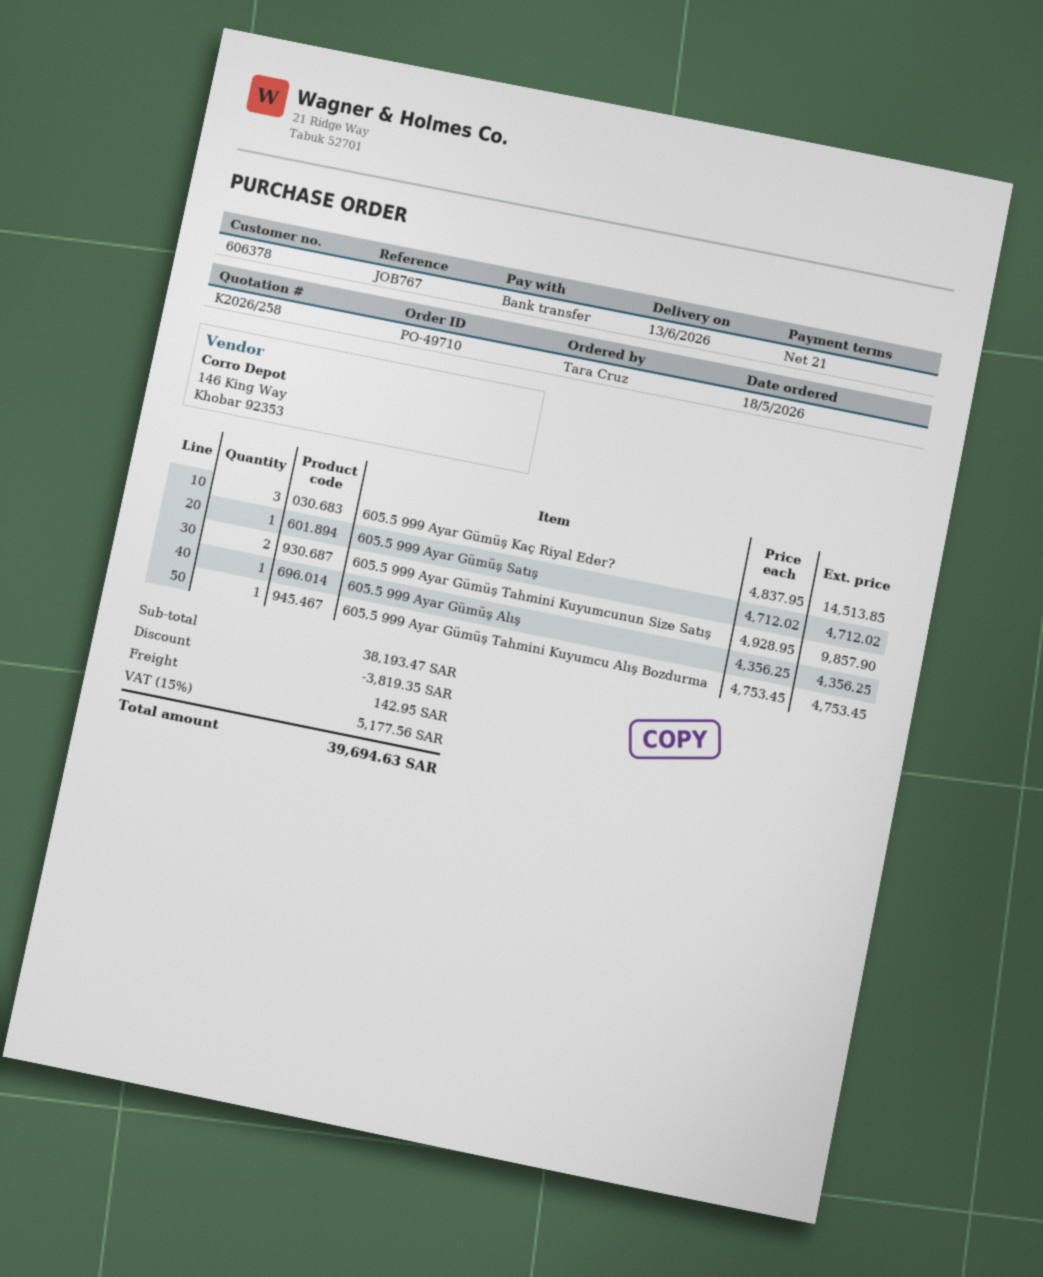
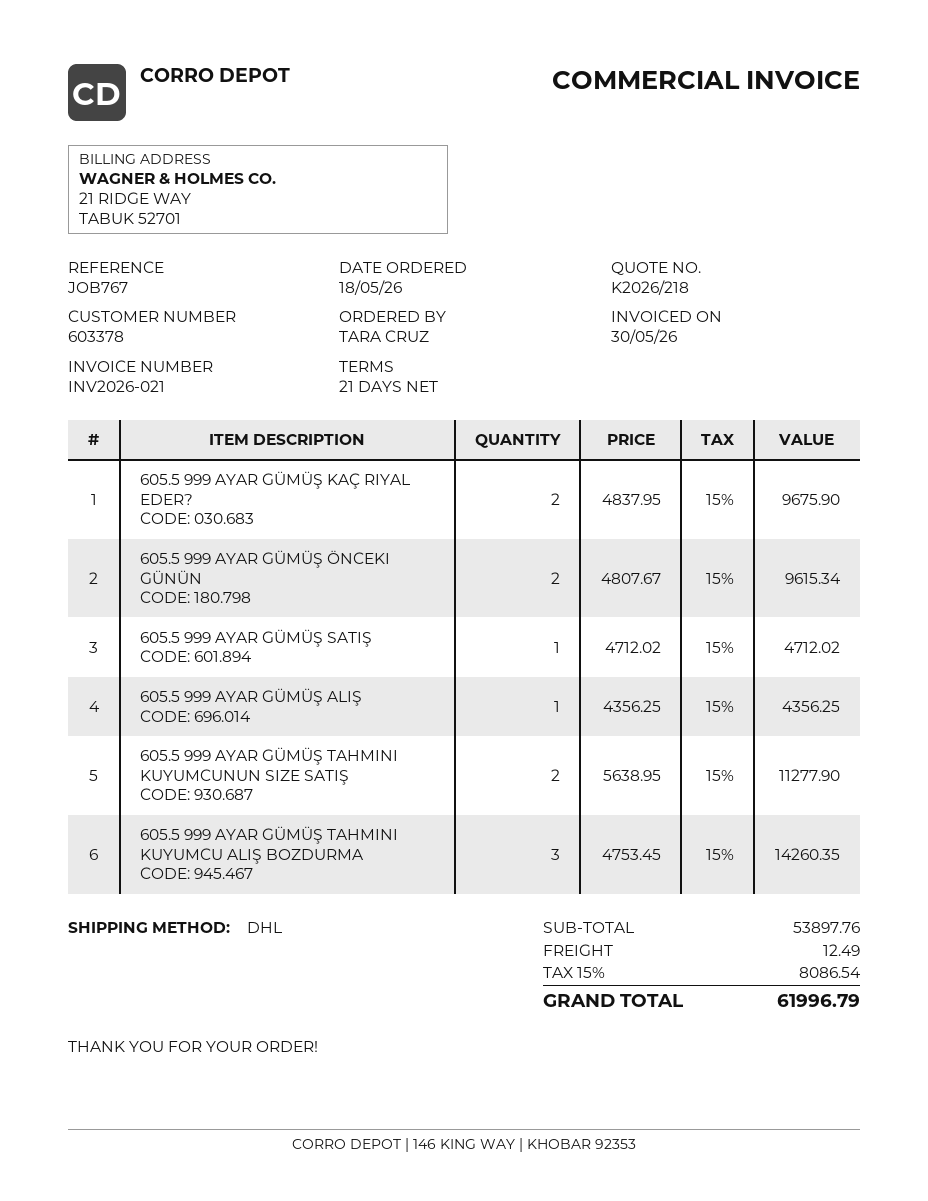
quote number: K2026/258 -> K2026/218
customer number: 606378 -> 603378
605.5 999 Ayar Gümüş Kaç Riyal Eder?: 3 x 4837.95 = 14513.85 -> 2 x 4837.95 = 9675.90
605.5 999 Ayar Gümüş Tahmini Kuyumcunun Size Satış: 2 x 4928.95 = 9857.90 -> 2 x 5638.95 = 11277.90
605.5 999 Ayar Gümüş Tahmini Kuyumcu Alış Bozdurma: 1 x 4753.45 = 4753.45 -> 3 x 4753.45 = 14260.35
605.5 999 AYAR GÜMÜŞ ÖNCEKI GÜNÜN: none -> 2 x 4807.67 = 9615.34
subtotal: 38193.47 -> 53897.76
discount: 3819.35 -> none
shipping: 142.95 -> 12.49
tax: 15% = 5177.56 -> 15% = 8086.54
total: 39694.63 -> 61996.79

